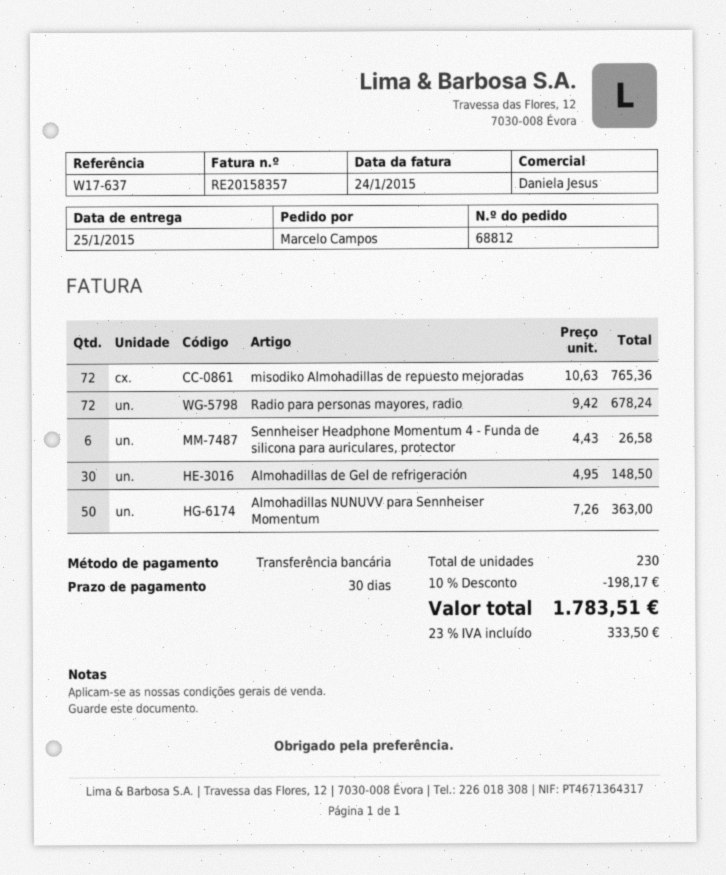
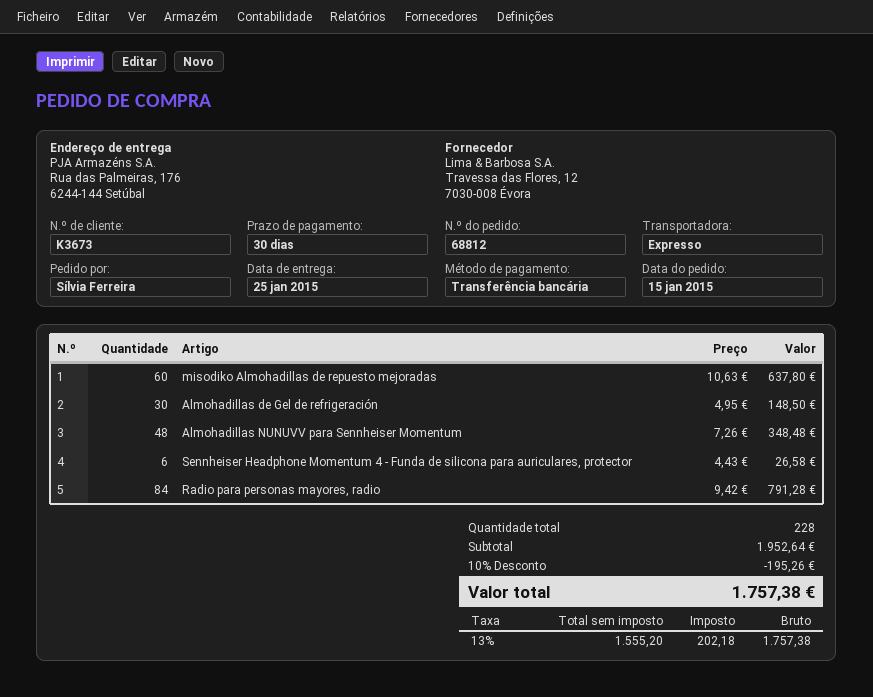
ordered by: Marcelo Campos -> Sílvia Ferreira
misodiko Almohadillas de repuesto mejoradas: 72 x 10.63 = 765.36 -> 60 x 10.63 = 637.80
Radio para personas mayores, radio: 72 x 9.42 = 678.24 -> 84 x 9.42 = 791.28
Almohadillas NUNUVV para Sennheiser Momentum: 50 x 7.26 = 363.00 -> 48 x 7.26 = 348.48
total quantity: 230 -> 228
discount: 10% = 198.17 -> 10% = 195.26
tax: 23% = 333.50 -> 13% = 202.18
total: 1783.51 -> 1757.38

